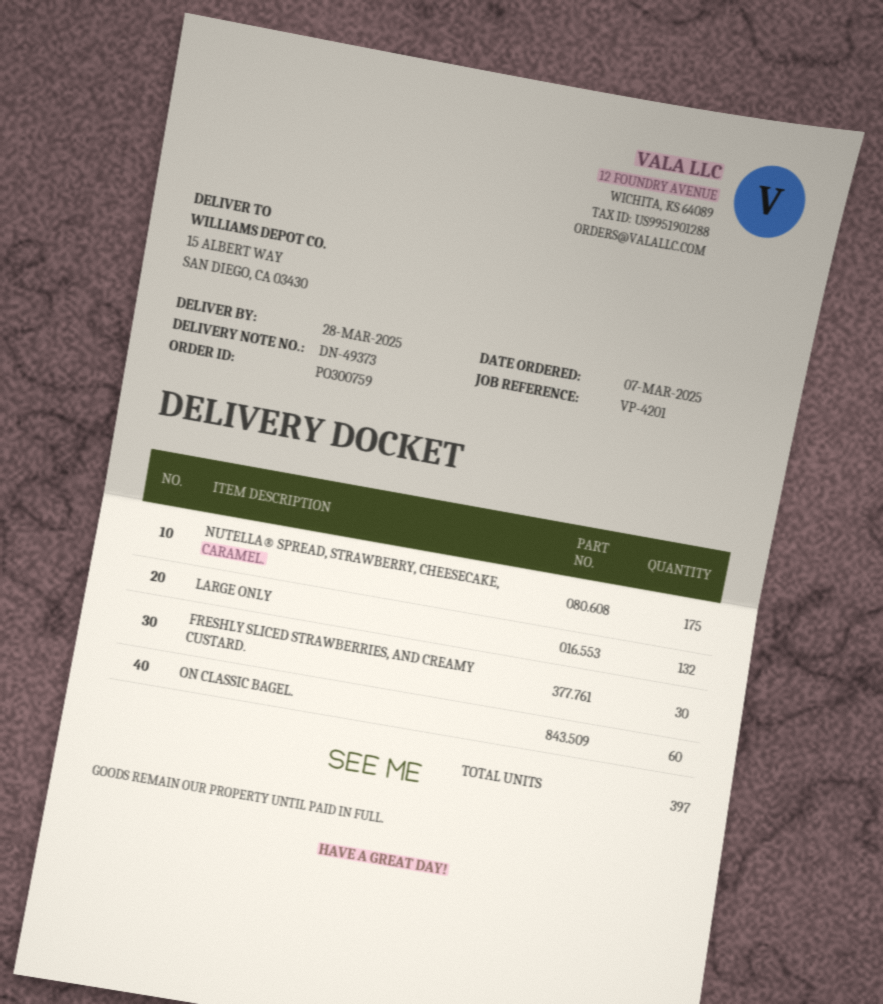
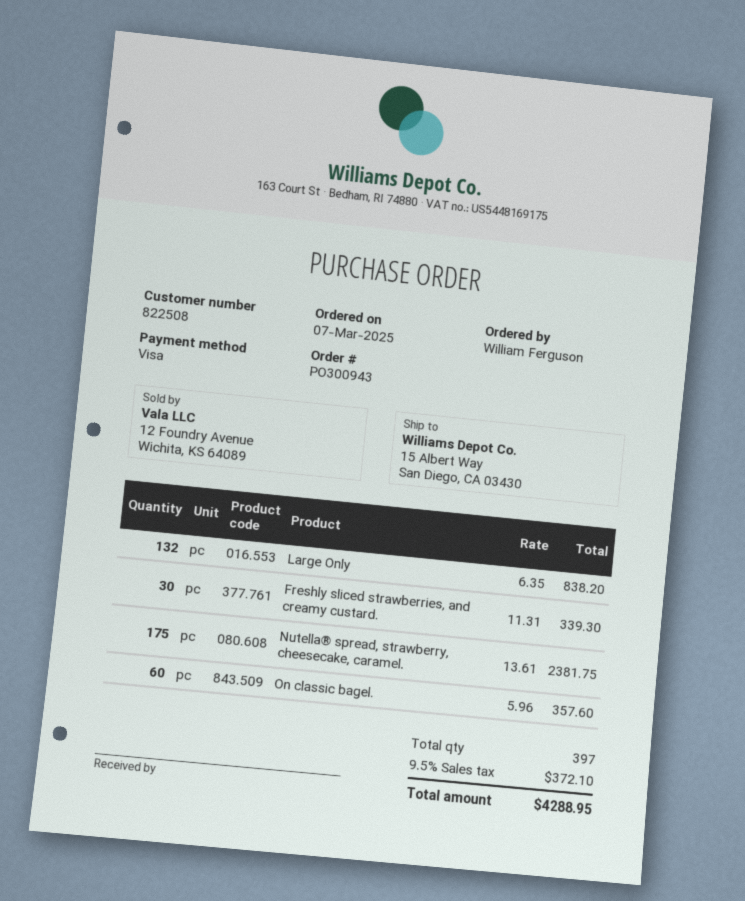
order number: PO300759 -> PO300943

